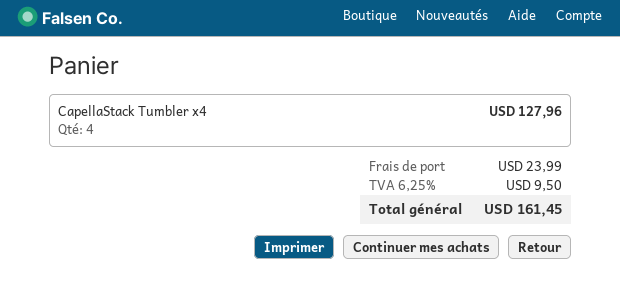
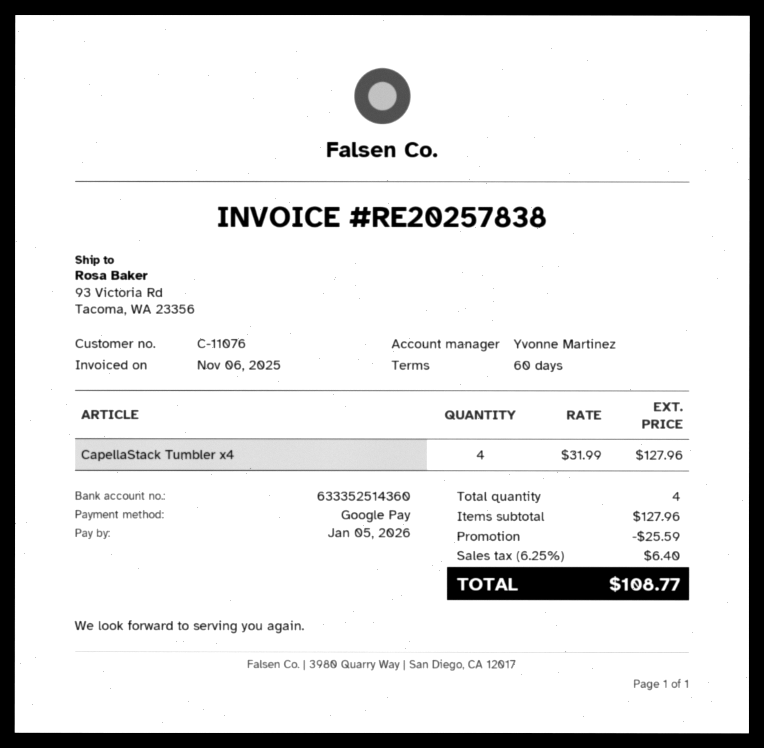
discount: none -> 25.59
shipping: 23.99 -> none
tax: 6.25% = 9.50 -> 6.25% = 6.40
total: 161.45 -> 108.77

